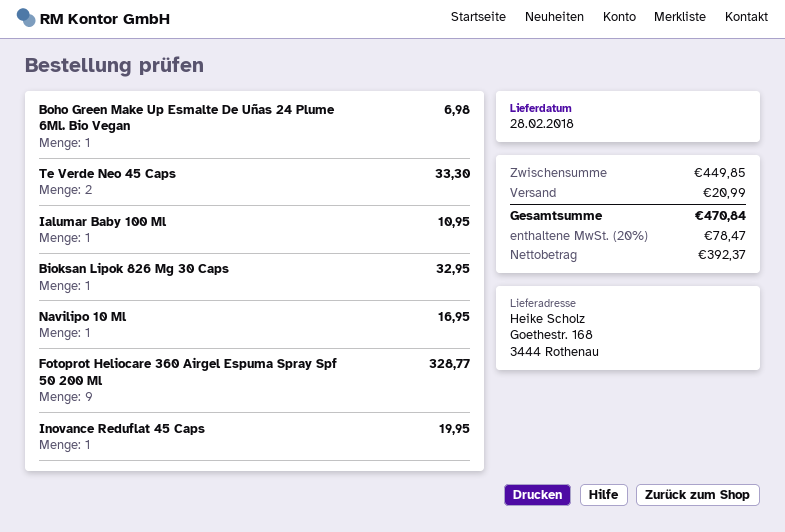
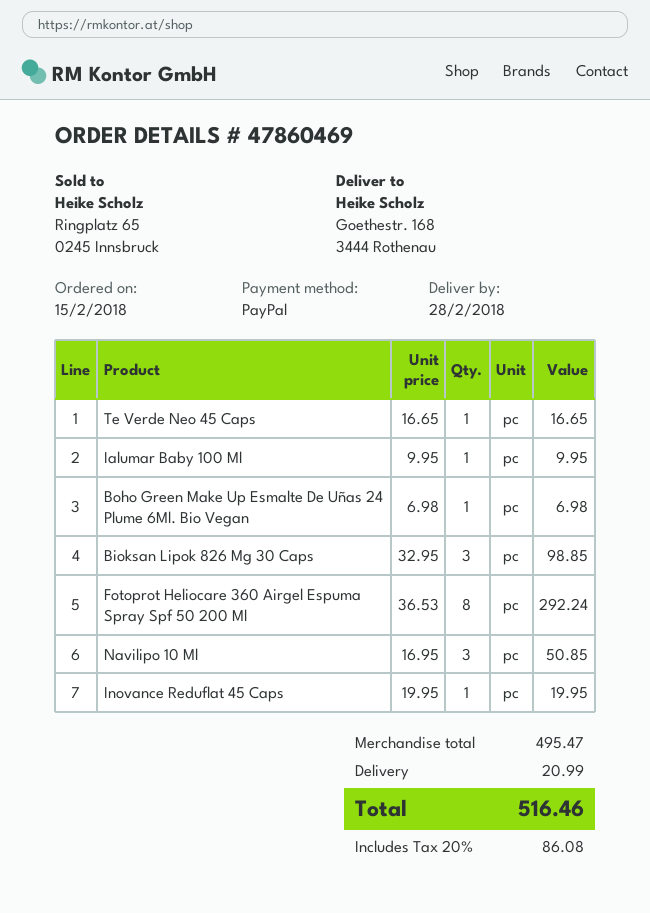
Te Verde Neo 45 Caps: 2 for 33.30 -> 1 for 16.65
Ialumar Baby 100 Ml: 1 for 10.95 -> 1 for 9.95
Bioksan Lipok 826 Mg 30 Caps: 1 for 32.95 -> 3 for 98.85
Navilipo 10 Ml: 1 for 16.95 -> 3 for 50.85
Fotoprot Heliocare 360 Airgel Espuma Spray Spf 50 200 Ml: 9 for 328.77 -> 8 for 292.24
subtotal: 449.85 -> 495.47
tax: 20% = 78.47 -> 20% = 86.08
total: 470.84 -> 516.46

